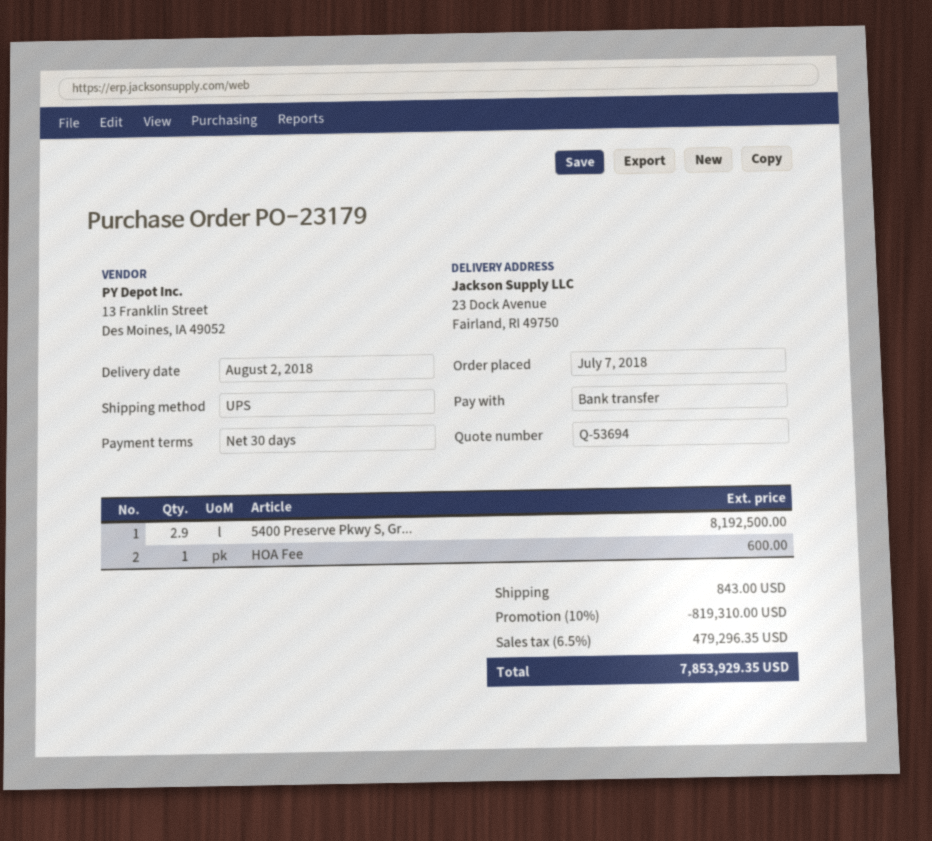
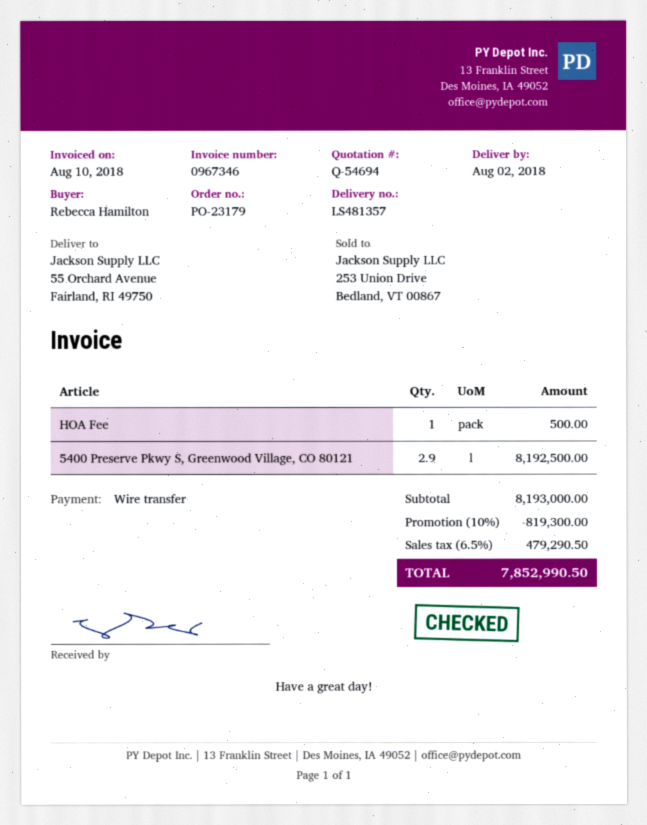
quote number: Q-53694 -> Q-54694
ship to: 23 Dock Avenue, Fairland, RI 49750 -> 55 Orchard Avenue, Fairland, RI 49750
HOA Fee: 1 for 600.00 -> 1 for 500.00
discount: 10% = 819310.00 -> 10% = 819300.00
shipping: 843.00 -> none
tax: 6.5% = 479296.35 -> 6.5% = 479290.50
total: 7853929.35 -> 7852990.50

